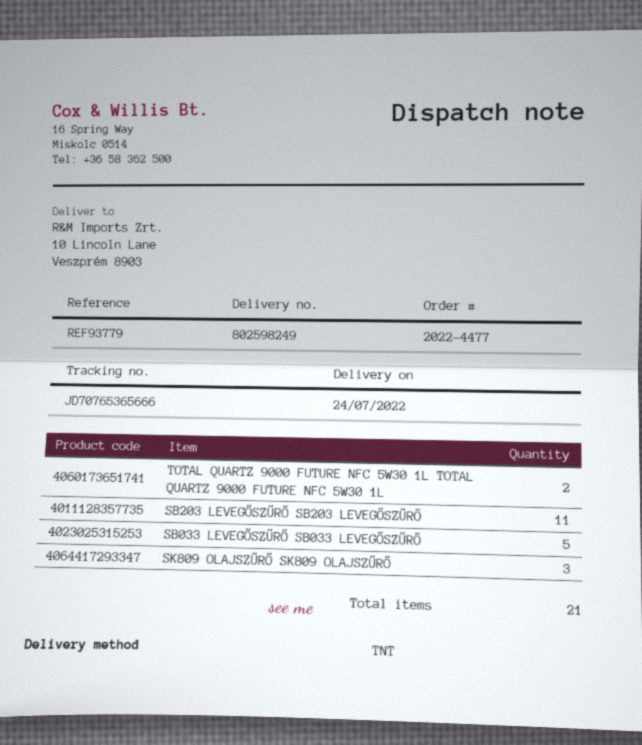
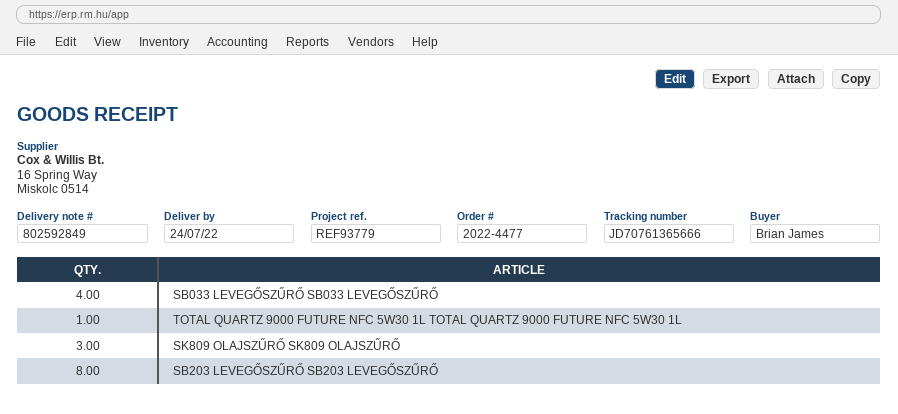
delivery note number: 802598249 -> 802592849
tracking number: JD70765365666 -> JD70761365666
TOTAL QUARTZ 9000 FUTURE NFC 5W30 1L TOTAL QUARTZ 9000 FUTURE NFC 5W30 1L: 2 -> 1
SB203 LEVEGŐSZŰRŐ SB203 LEVEGŐSZŰRŐ: 11 -> 8
SB033 LEVEGŐSZŰRŐ SB033 LEVEGŐSZŰRŐ: 5 -> 4

